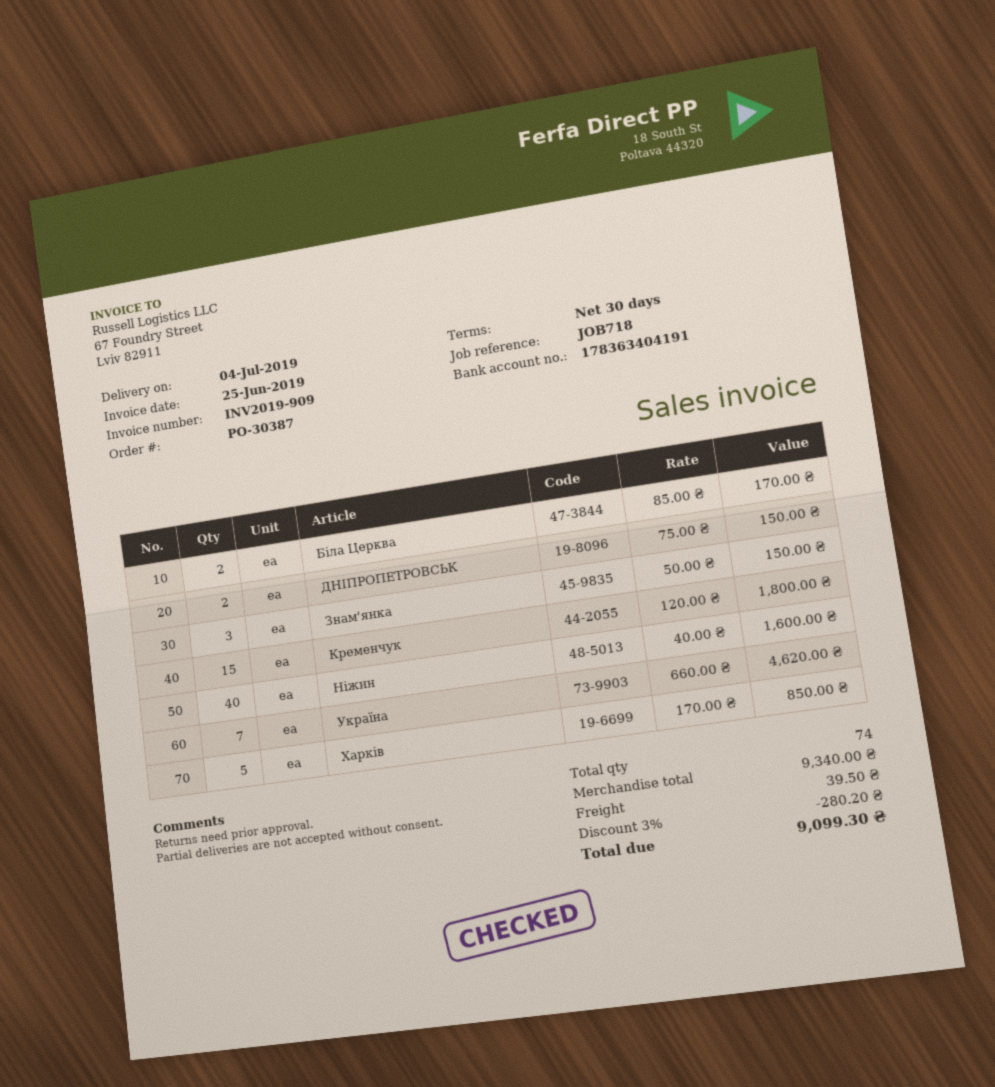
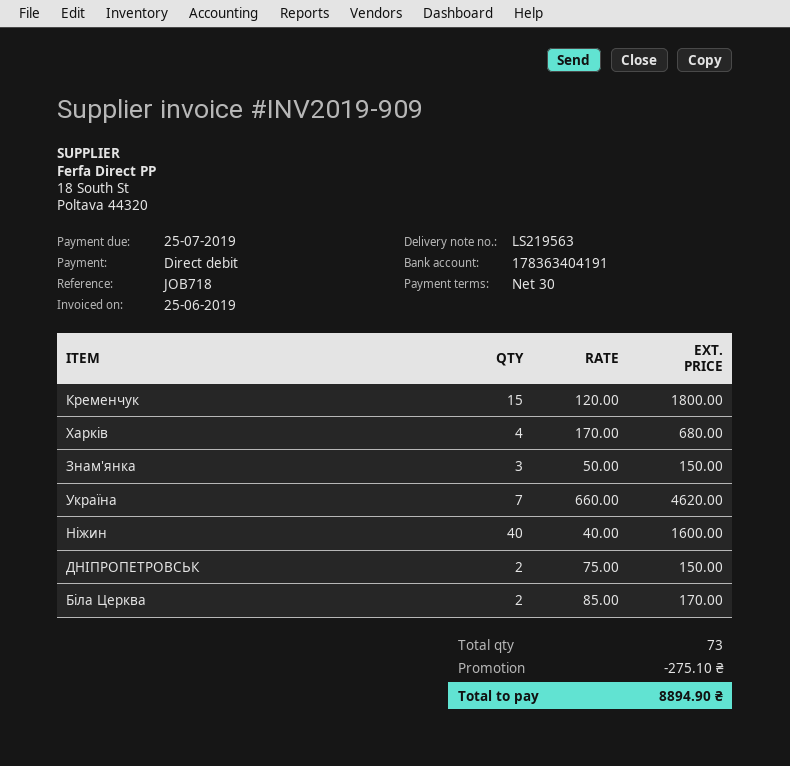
Харків: 5 x 170.00 = 850.00 -> 4 x 170.00 = 680.00
total quantity: 74 -> 73
discount: 280.20 -> 275.10
shipping: 39.50 -> none
total: 9099.30 -> 8894.90

